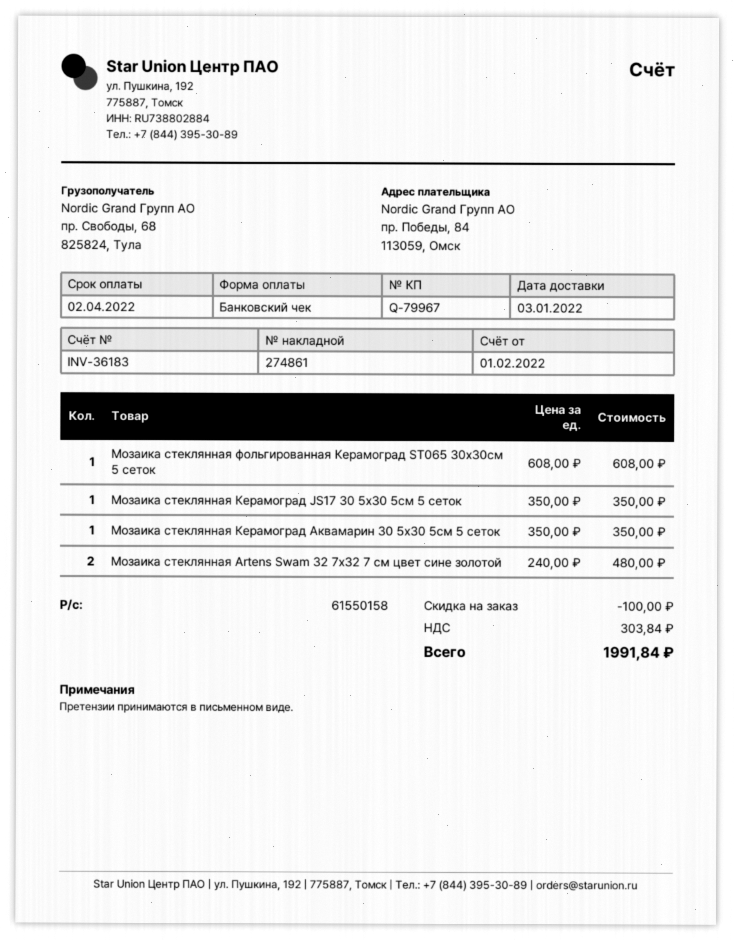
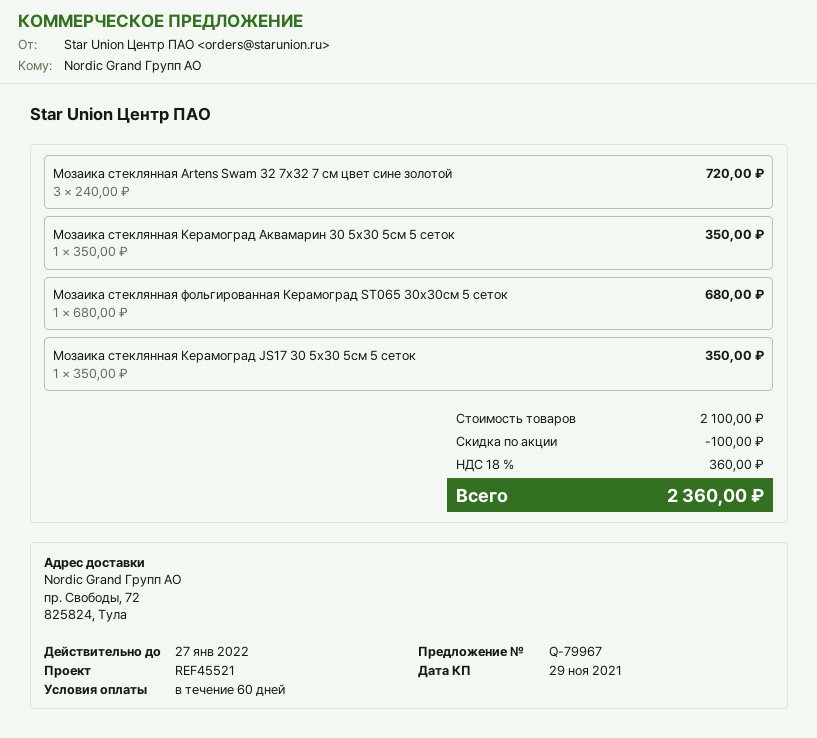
ship to: пр. Свободы, 68, 825824, Тула -> пр. Свободы, 72, 825824, Тула
Мозаика стеклянная фольгированная Керамоград ST065 30х30см 5 сеток: 1 x 608.00 = 608.00 -> 1 x 680.00 = 680.00
Мозаика стеклянная Artens Swam 32 7x32 7 см цвет сине золотой: 2 x 240.00 = 480.00 -> 3 x 240.00 = 720.00
tax: 303.84 -> 360.00
total: 1991.84 -> 2360.00

